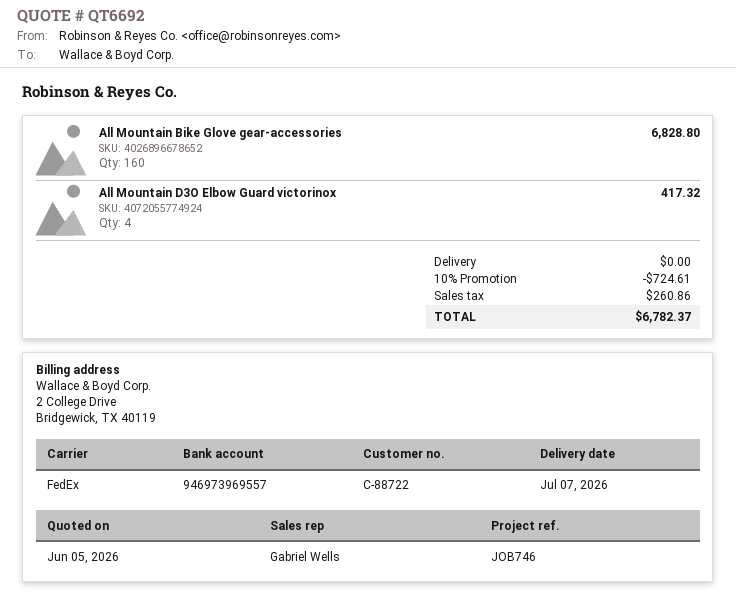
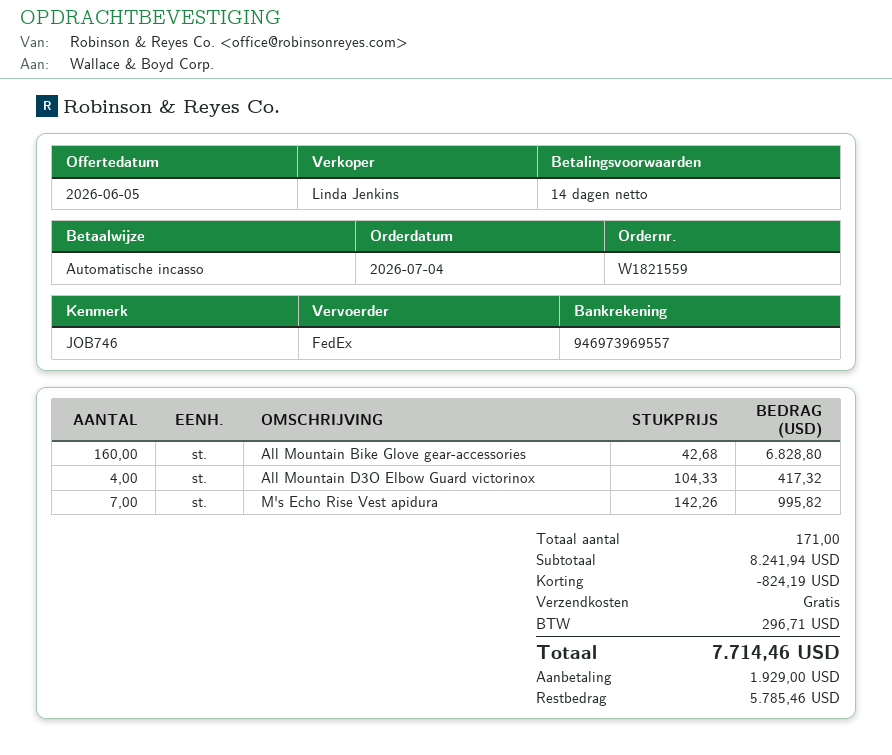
sales rep: Gabriel Wells -> Linda Jenkins
M's Echo Rise Vest apidura: none -> 7 for 995.82
discount: 724.61 -> 824.19
tax: 260.86 -> 296.71
total: 6782.37 -> 7714.46

